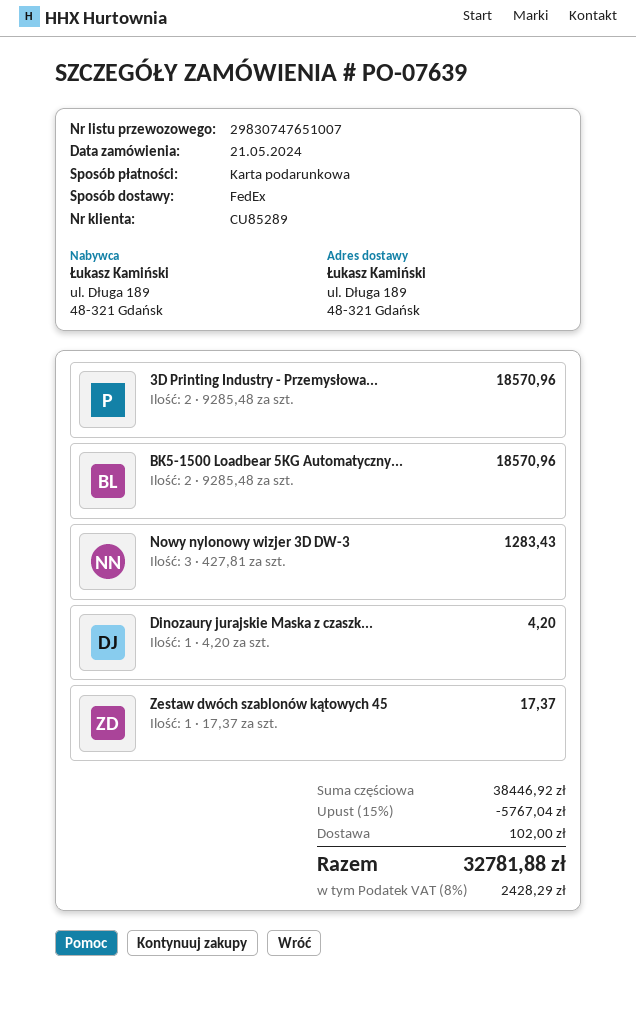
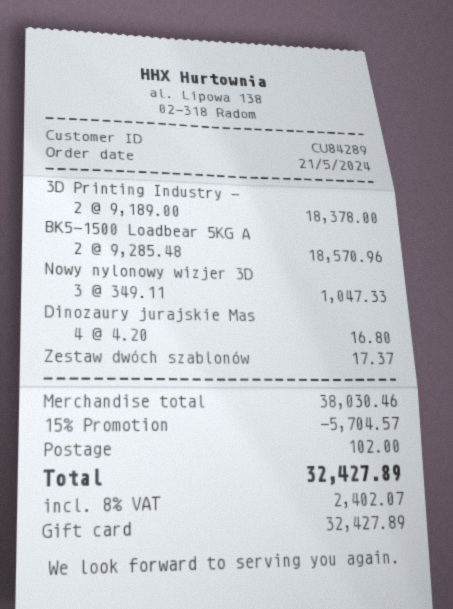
customer number: CU85289 -> CU84289
3D Printing Industry - Przemysłowa...: 2 x 9285.48 = 18570.96 -> 2 x 9189.00 = 18378.00
Nowy nylonowy wizjer 3D DW-3: 3 x 427.81 = 1283.43 -> 3 x 349.11 = 1047.33
Dinozaury jurajskie Maska z czaszk...: 1 x 4.20 = 4.20 -> 4 x 4.20 = 16.80
subtotal: 38446.92 -> 38030.46
discount: 15% = 5767.04 -> 15% = 5704.57
tax: 8% = 2428.29 -> 8% = 2402.07
total: 32781.88 -> 32427.89

